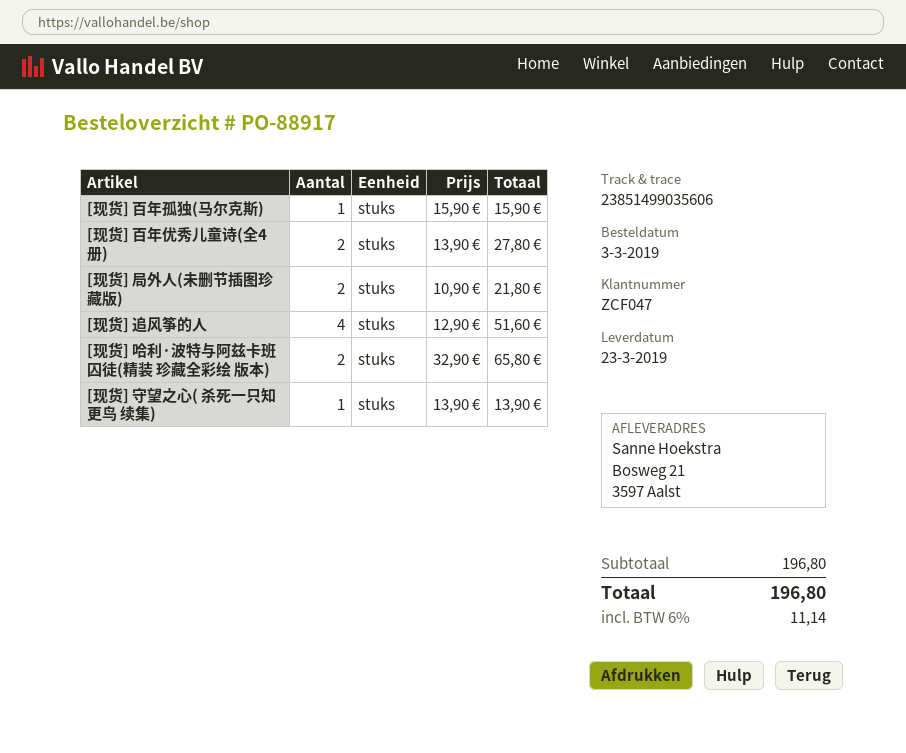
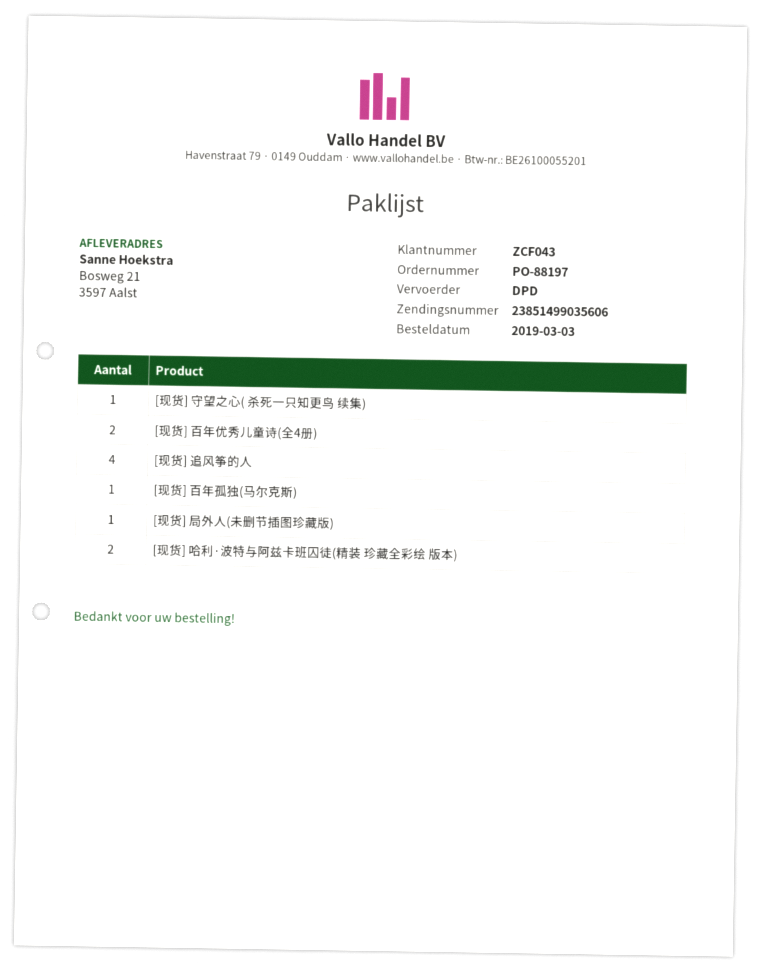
order number: PO-88917 -> PO-88197
customer number: ZCF047 -> ZCF043
[现货] 局外人(未删节插图珍藏版): 2 -> 1

